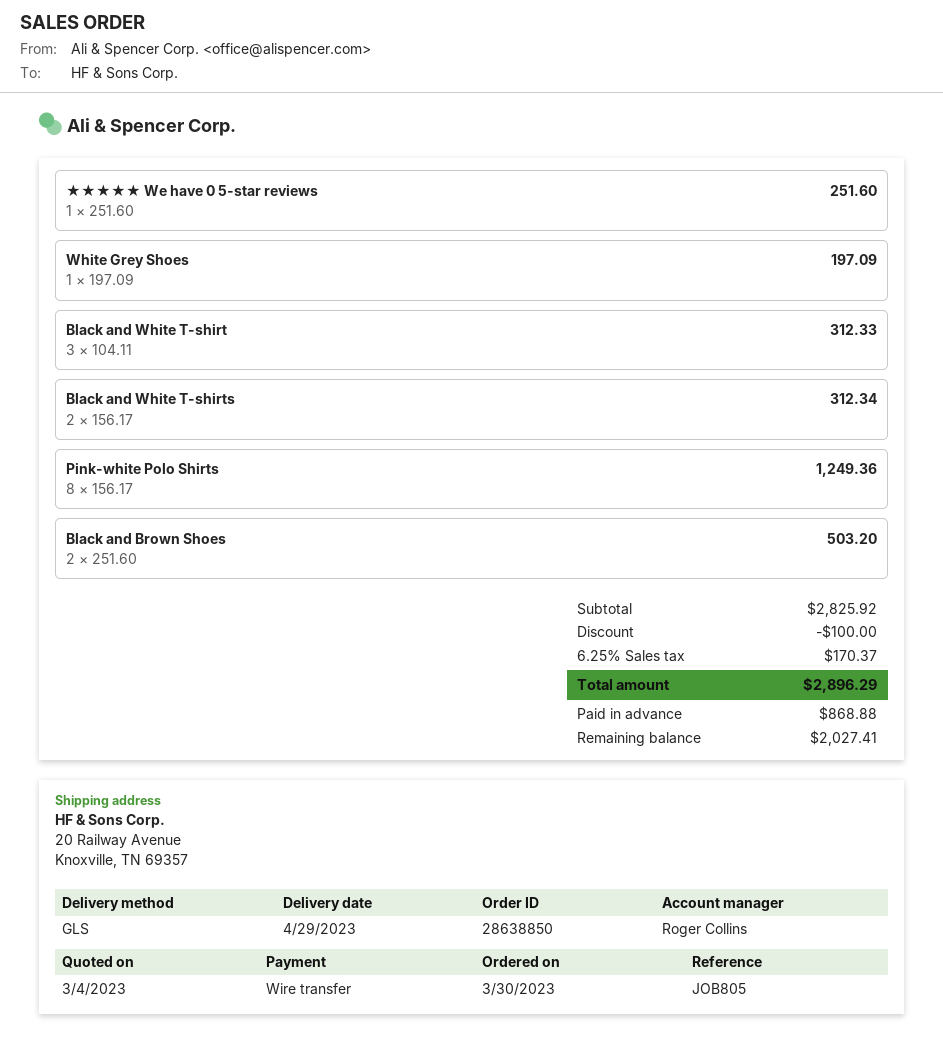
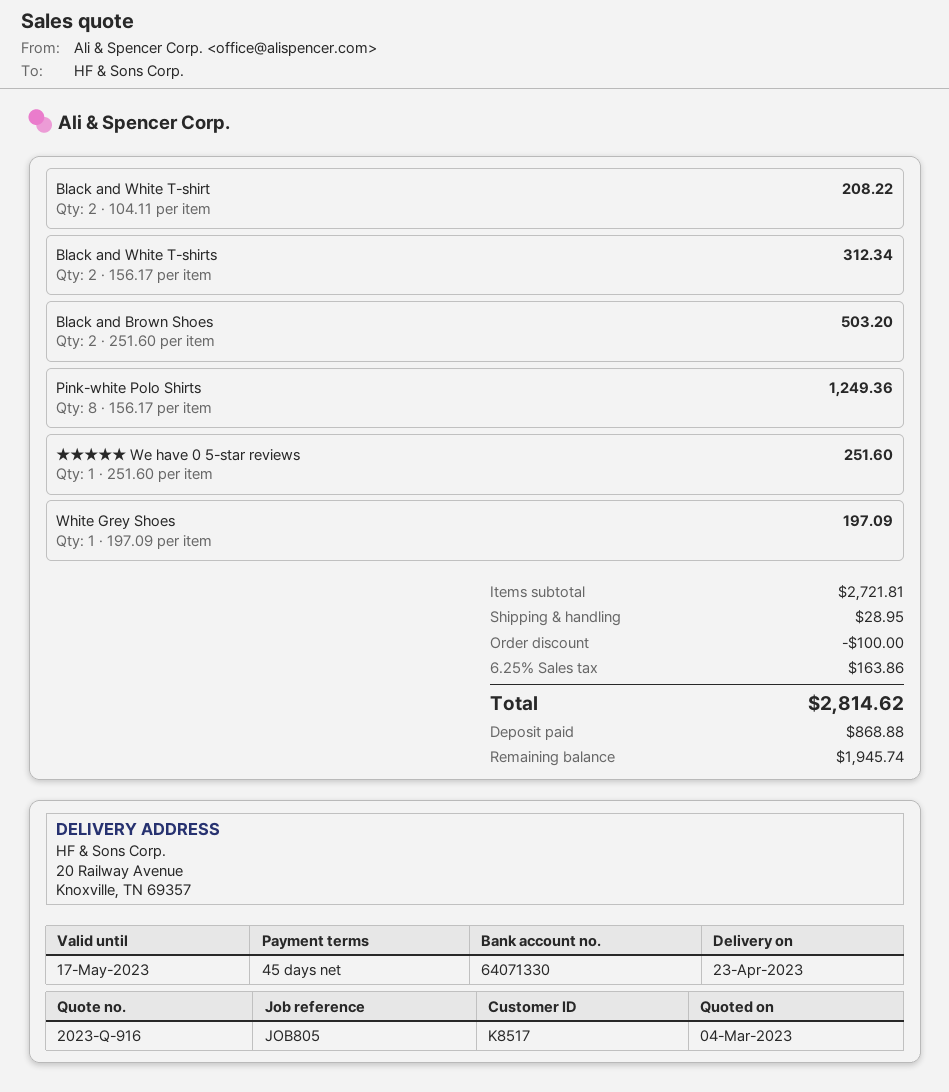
delivery date: 2023-04-29 -> 2023-04-23
Black and White T-shirt: 3 x 104.11 = 312.33 -> 2 x 104.11 = 208.22
subtotal: 2825.92 -> 2721.81
shipping: none -> 28.95
tax: 6.25% = 170.37 -> 6.25% = 163.86
total: 2896.29 -> 2814.62
balance: 2027.41 -> 1945.74

